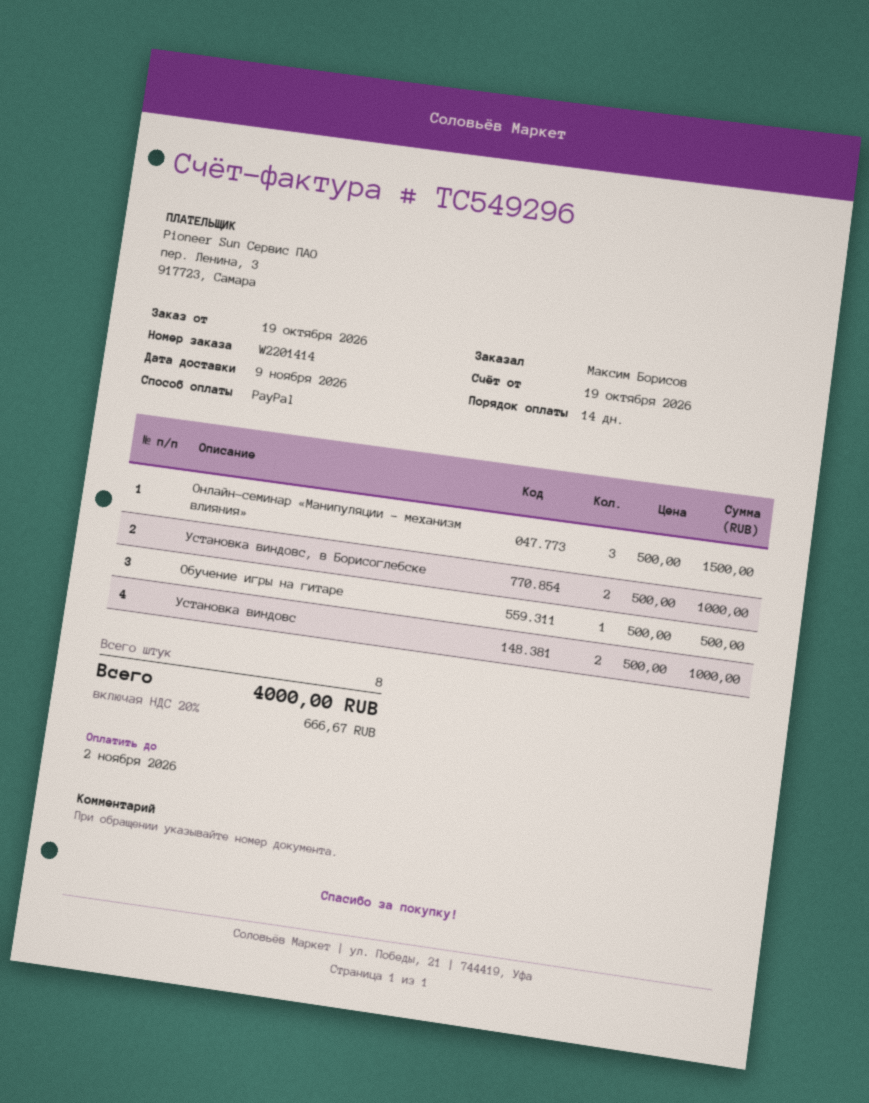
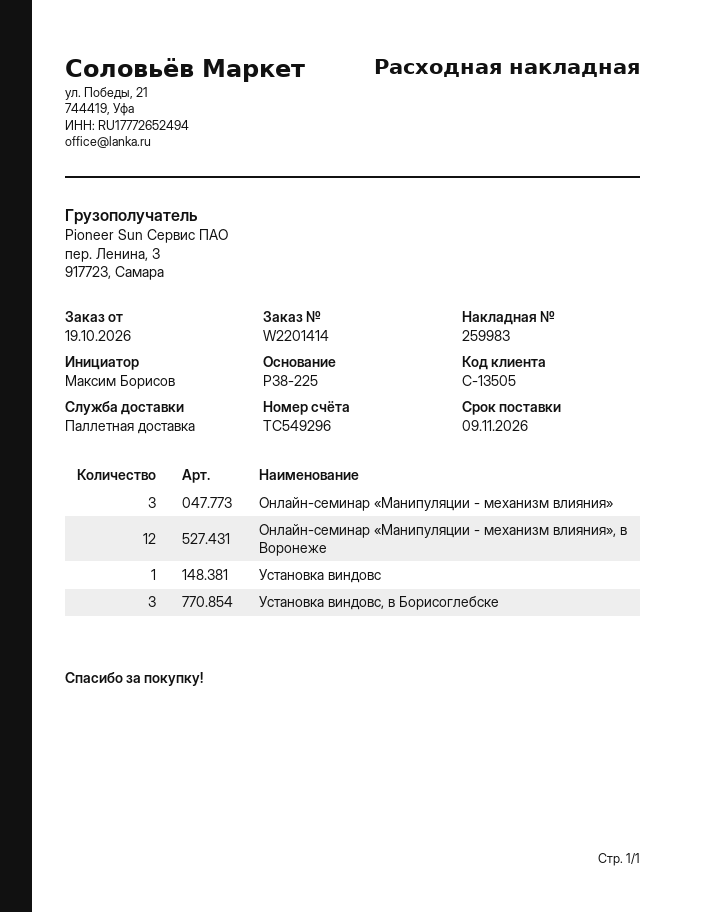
Установка виндовс, в Борисоглебске: 2 -> 3
Обучение игры на гитаре: 1 -> none
Установка виндовс: 2 -> 1
Онлайн-семинар «Манипуляции - механизм влияния», в Воронеже: none -> 12

